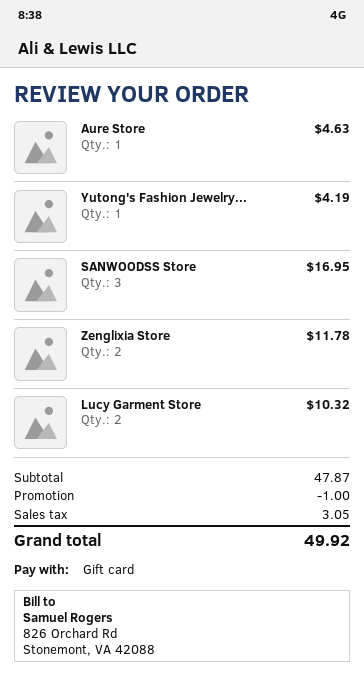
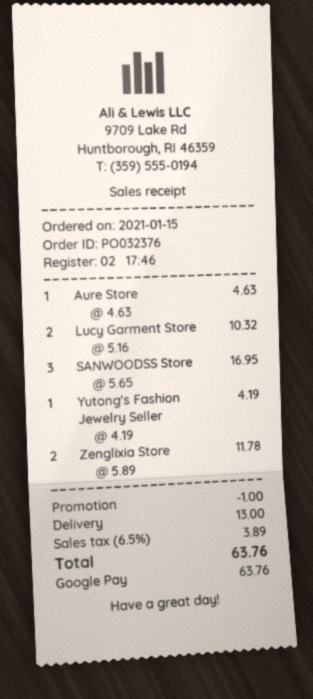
payment method: gift card -> Google Pay
shipping: none -> 13.00
tax: 3.05 -> 3.89
total: 49.92 -> 63.76

